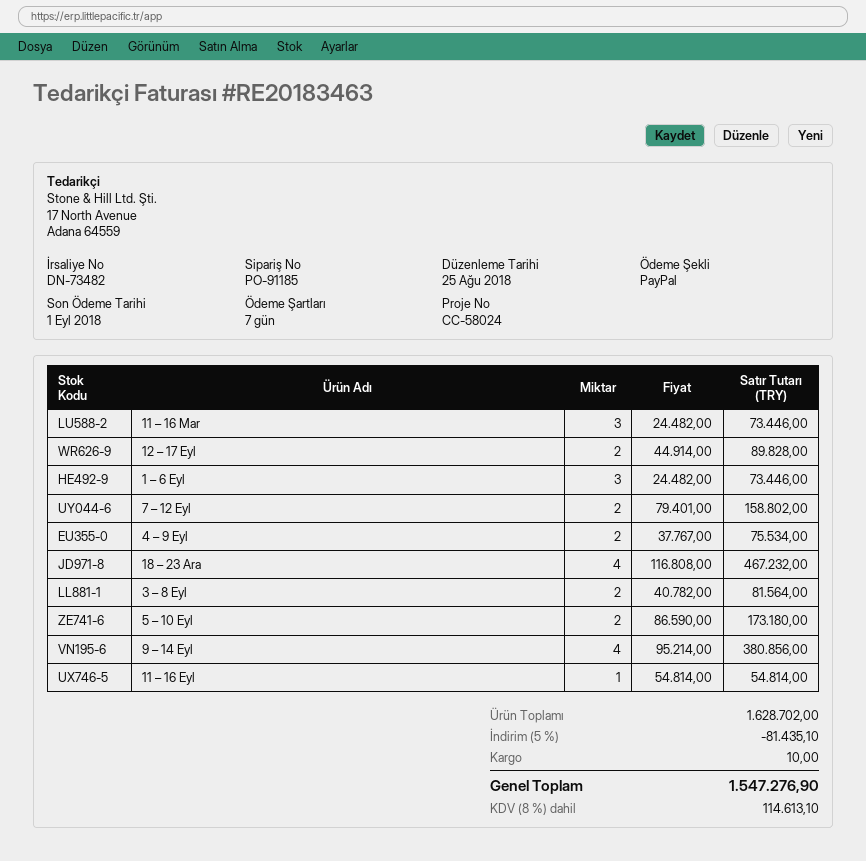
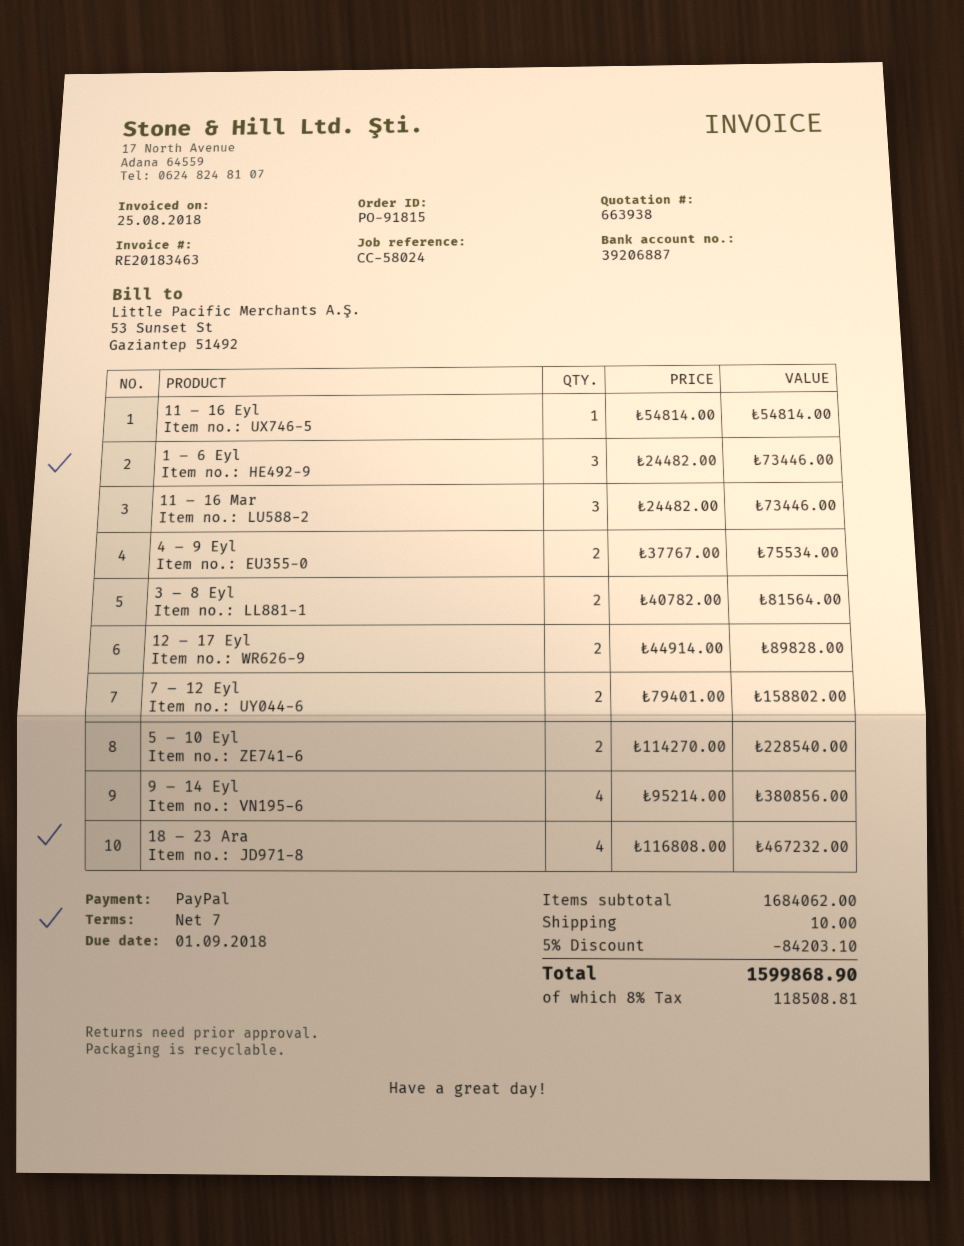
order number: PO-91185 -> PO-91815
5 – 10 Eyl: 2 x 86590.00 = 173180.00 -> 2 x 114270.00 = 228540.00
subtotal: 1628702.00 -> 1684062.00
discount: 5% = 81435.10 -> 5% = 84203.10
tax: 8% = 114613.10 -> 8% = 118508.81
total: 1547276.90 -> 1599868.90

